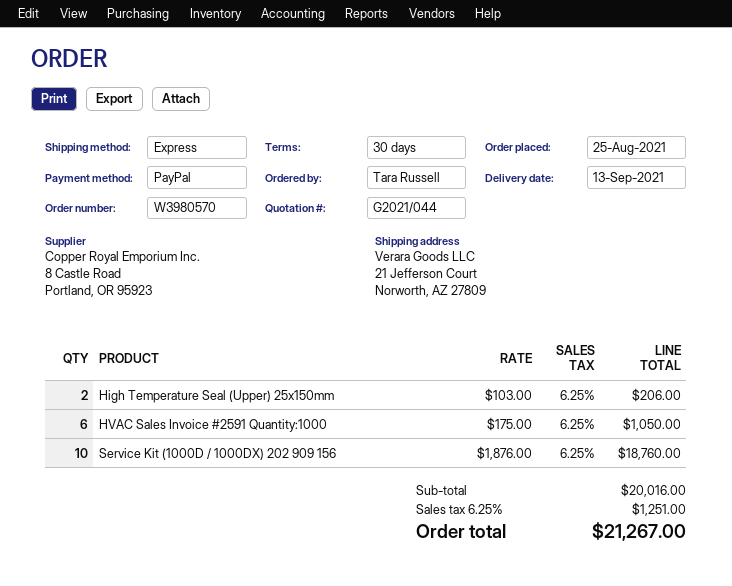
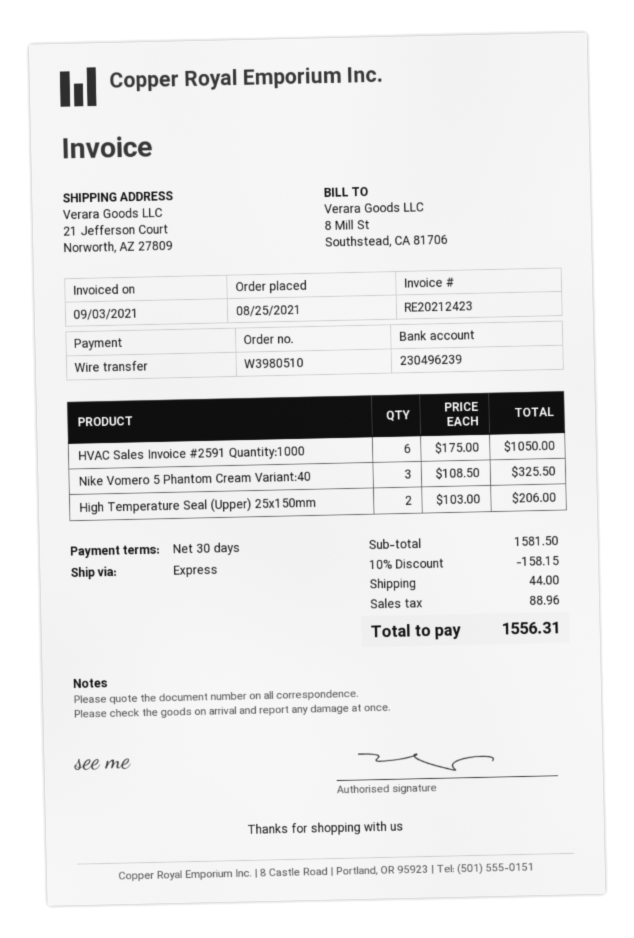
order number: W3980570 -> W3980510
payment method: PayPal -> bank transfer
Service Kit (1000D / 1000DX) 202 909 156: 10 x 1876.00 = 18760.00 -> none
Nike Vomero 5 Phantom Cream Variant:40: none -> 3 x 108.50 = 325.50
subtotal: 20016.00 -> 1581.50
discount: none -> 10% = 158.15
shipping: none -> 44.00
tax: 1251.00 -> 88.96
total: 21267.00 -> 1556.31

